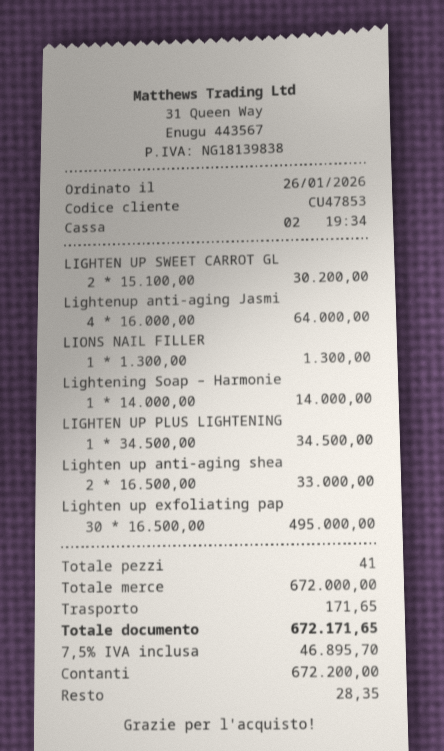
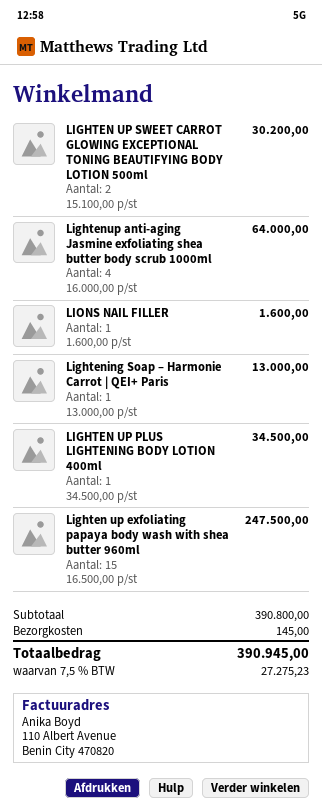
LIONS NAIL FILLER: 1 x 1300.00 = 1300.00 -> 1 x 1600.00 = 1600.00
Lightening Soap – Harmonie: 1 x 14000.00 = 14000.00 -> 1 x 13000.00 = 13000.00
Lighten up anti-aging shea: 2 x 16500.00 = 33000.00 -> none
Lighten up exfoliating pap: 30 x 16500.00 = 495000.00 -> 15 x 16500.00 = 247500.00
subtotal: 672000.00 -> 390800.00
shipping: 171.65 -> 145.00
tax: 7.5% = 46895.70 -> 7.5% = 27275.23
total: 672171.65 -> 390945.00

